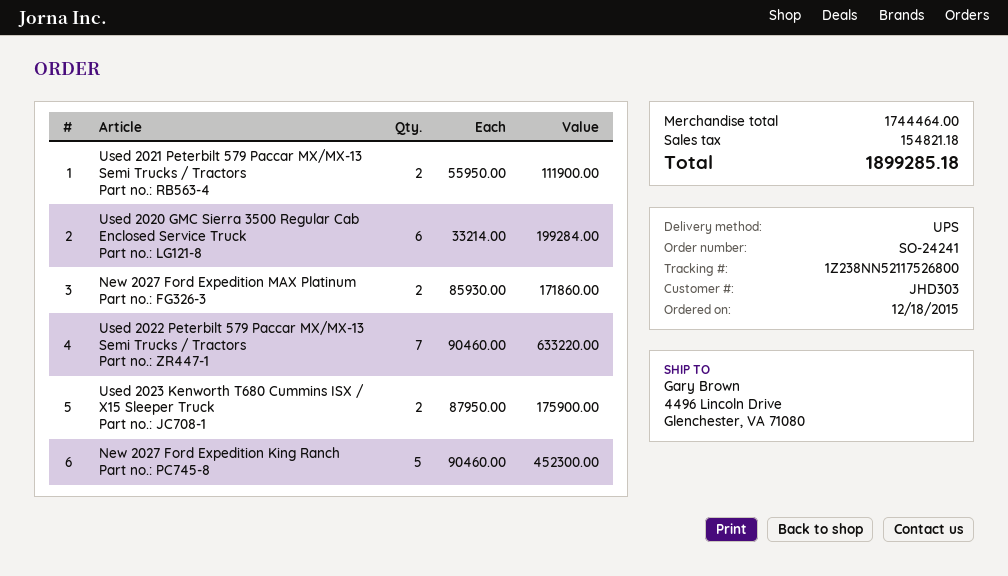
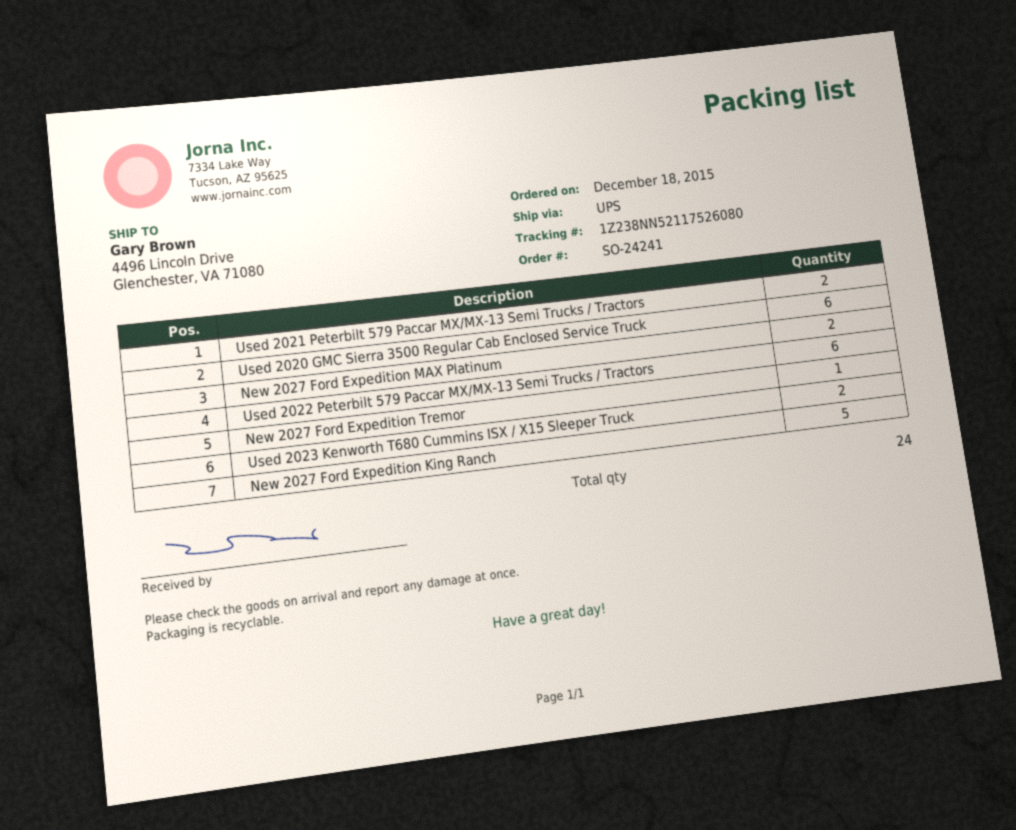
tracking number: 1Z238NN52117526800 -> 1Z238NN52117526080
Used 2022 Peterbilt 579 Paccar MX/MX-13 Semi Trucks / Tractors: 7 -> 6
New 2027 Ford Expedition Tremor: none -> 1

